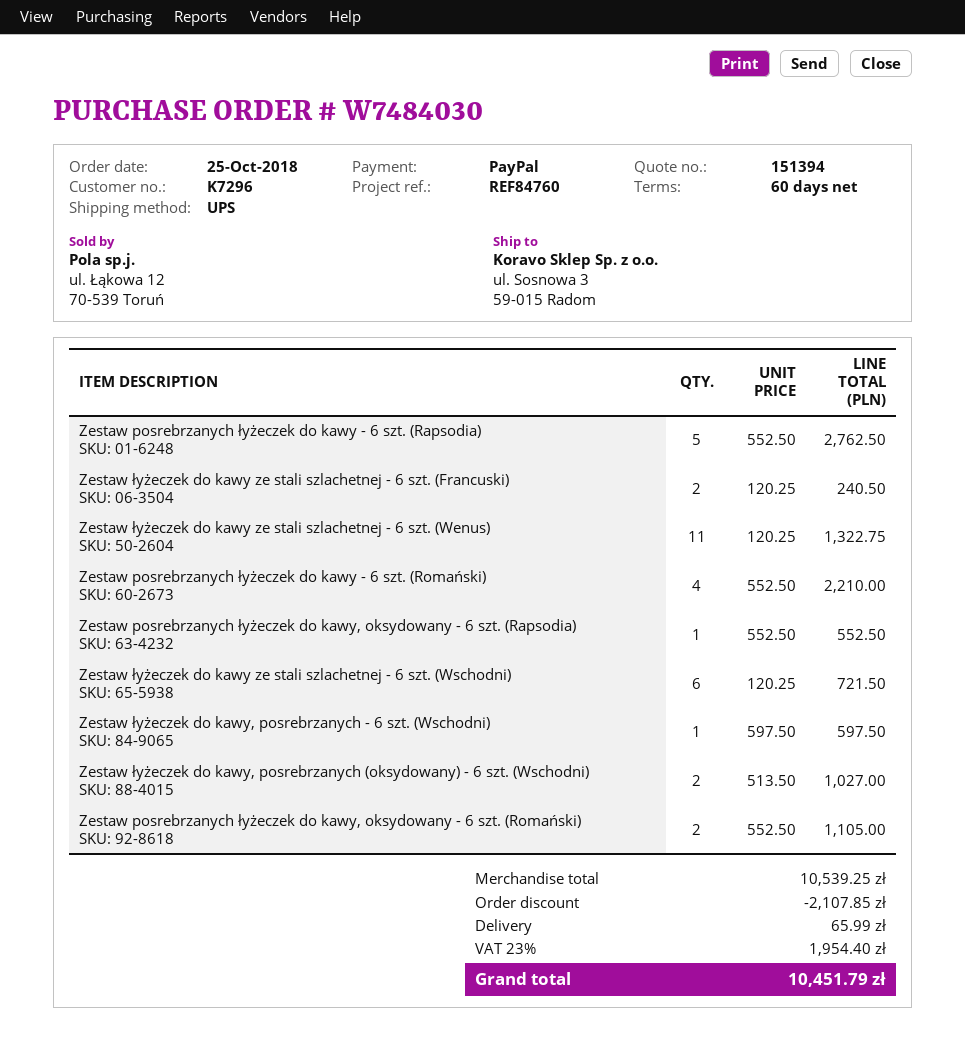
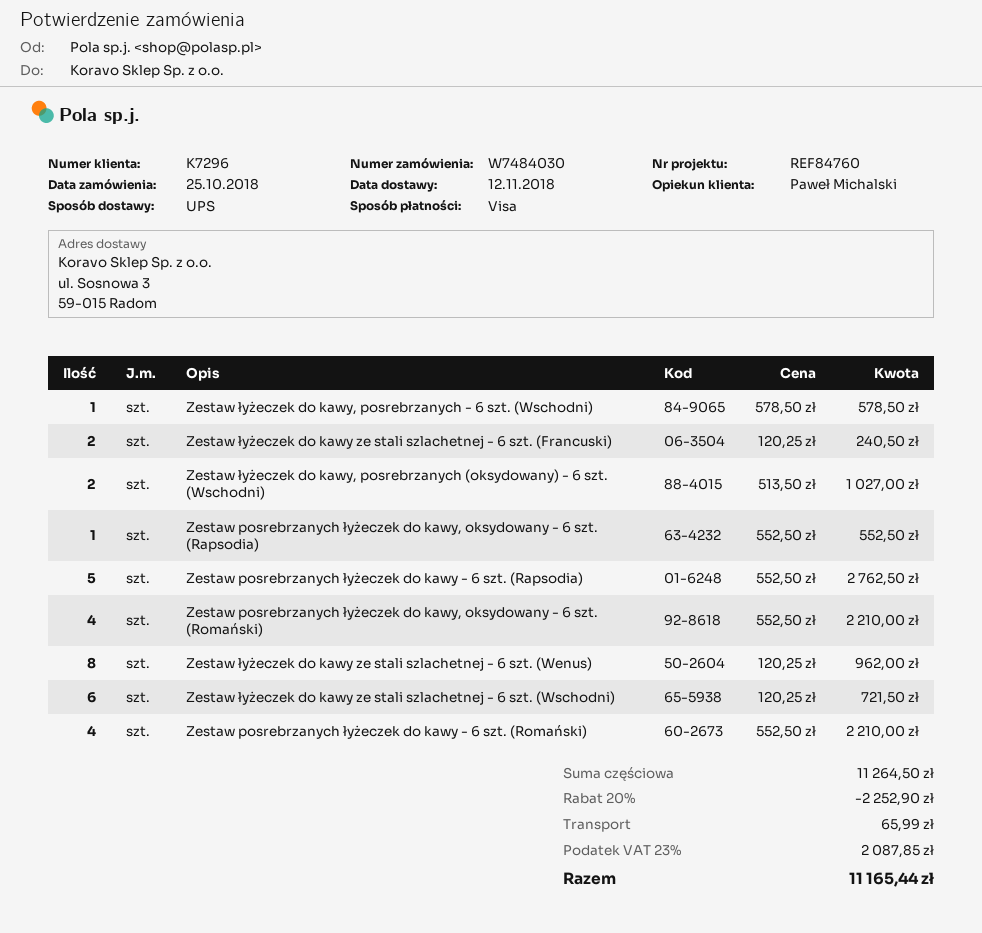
payment method: PayPal -> Visa
Zestaw łyżeczek do kawy ze stali szlachetnej - 6 szt. (Wenus): 11 x 120.25 = 1322.75 -> 8 x 120.25 = 962.00
Zestaw łyżeczek do kawy, posrebrzanych - 6 szt. (Wschodni): 1 x 597.50 = 597.50 -> 1 x 578.50 = 578.50
Zestaw posrebrzanych łyżeczek do kawy, oksydowany - 6 szt. (Romański): 2 x 552.50 = 1105.00 -> 4 x 552.50 = 2210.00
subtotal: 10539.25 -> 11264.50
discount: 2107.85 -> 2252.90
tax: 23% = 1954.40 -> 23% = 2087.85
total: 10451.79 -> 11165.44

